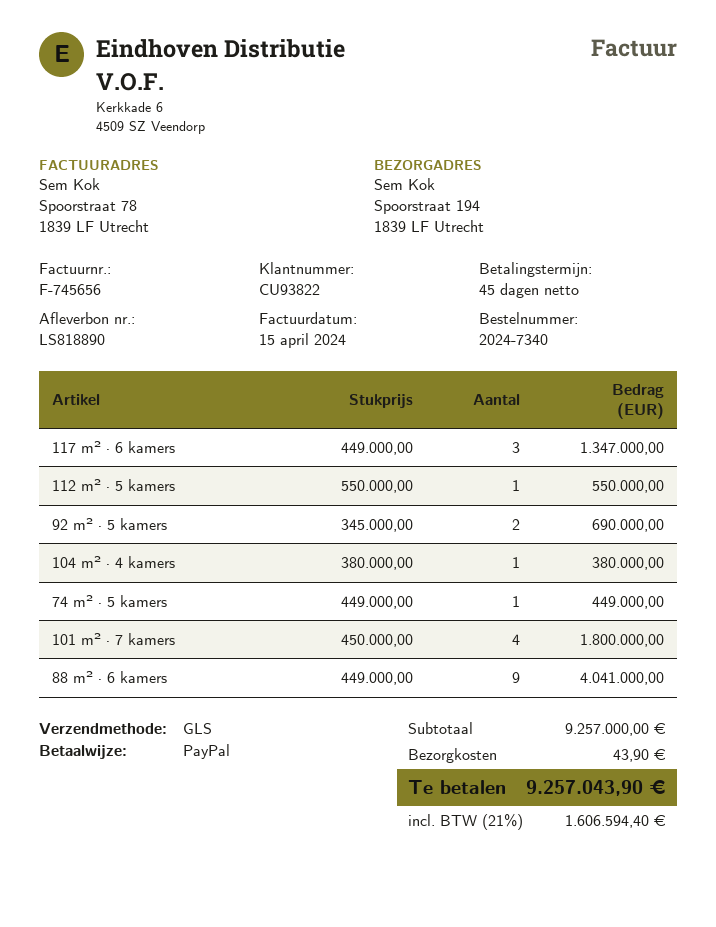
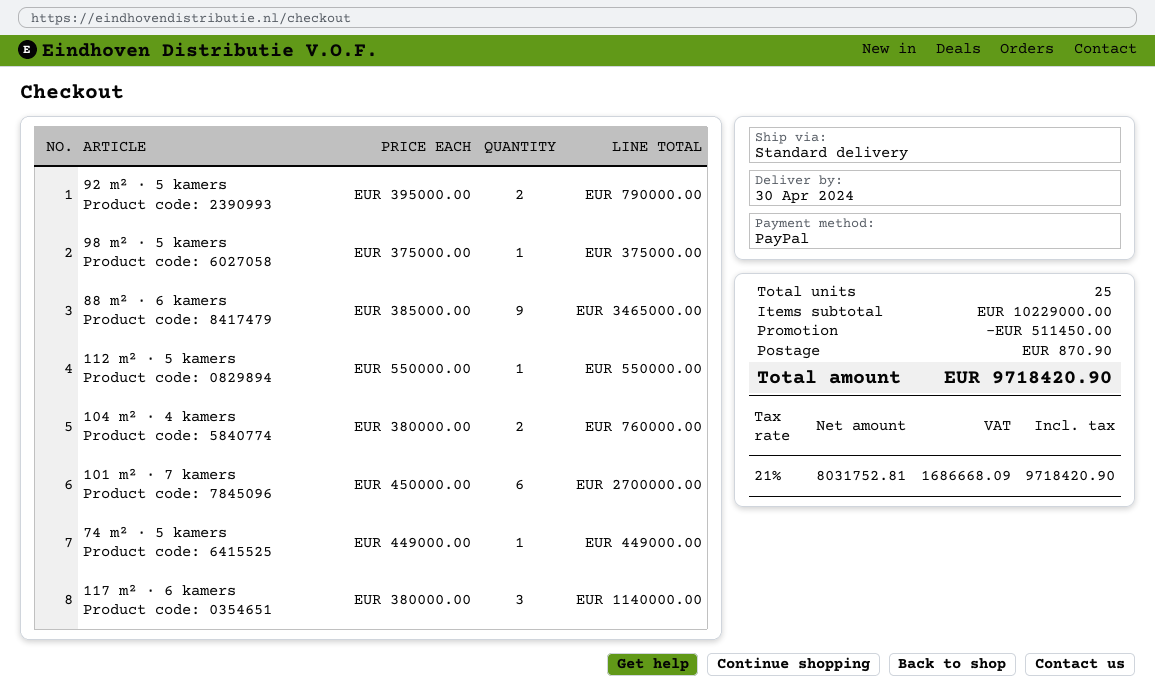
shipping method: GLS -> standard
117 m² · 6 kamers: 3 x 449000.00 = 1347000.00 -> 3 x 380000.00 = 1140000.00
92 m² · 5 kamers: 2 x 345000.00 = 690000.00 -> 2 x 395000.00 = 790000.00
104 m² · 4 kamers: 1 x 380000.00 = 380000.00 -> 2 x 380000.00 = 760000.00
101 m² · 7 kamers: 4 x 450000.00 = 1800000.00 -> 6 x 450000.00 = 2700000.00
88 m² · 6 kamers: 9 x 449000.00 = 4041000.00 -> 9 x 385000.00 = 3465000.00
98 m² · 5 kamers: none -> 1 x 375000.00 = 375000.00
subtotal: 9257000.00 -> 10229000.00
discount: none -> 511450.00
shipping: 43.90 -> 870.90
tax: 21% = 1606594.40 -> 21% = 1686668.09
total: 9257043.90 -> 9718420.90

